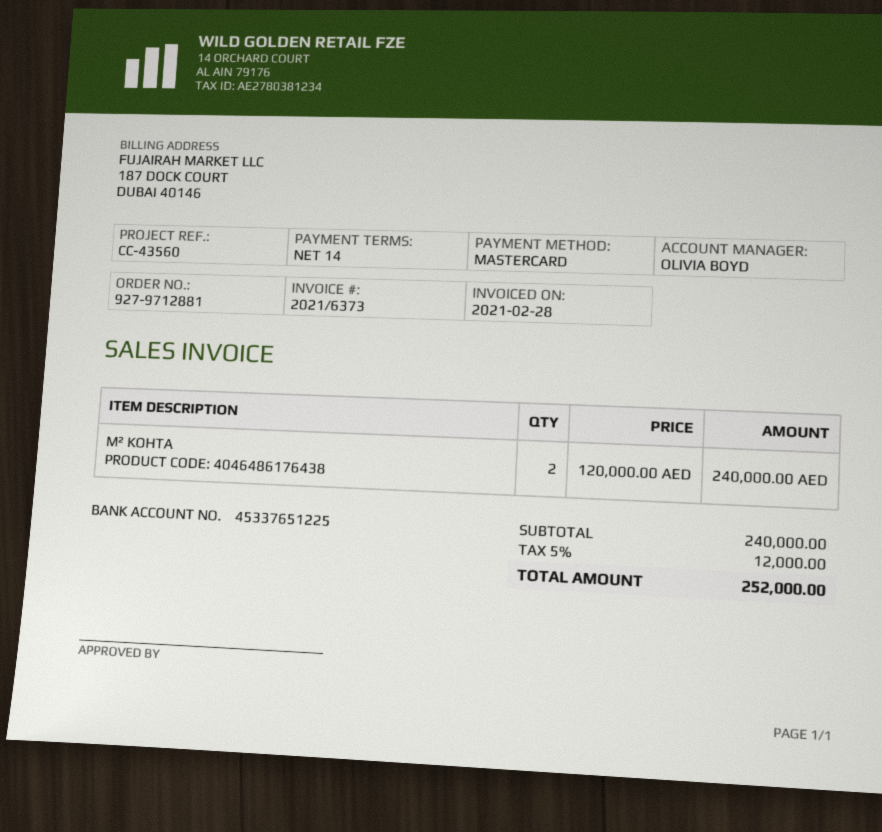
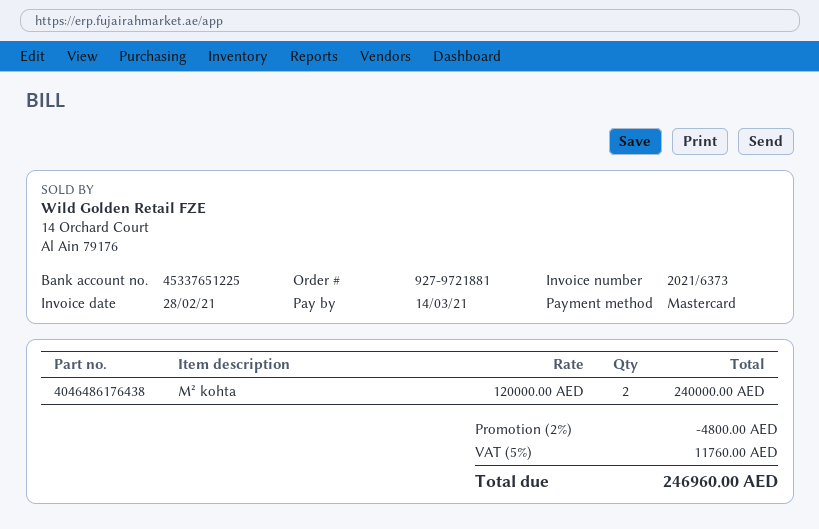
order number: 927-9712881 -> 927-9721881
discount: none -> 2% = 4800.00
tax: 5% = 12000.00 -> 5% = 11760.00
total: 252000.00 -> 246960.00

